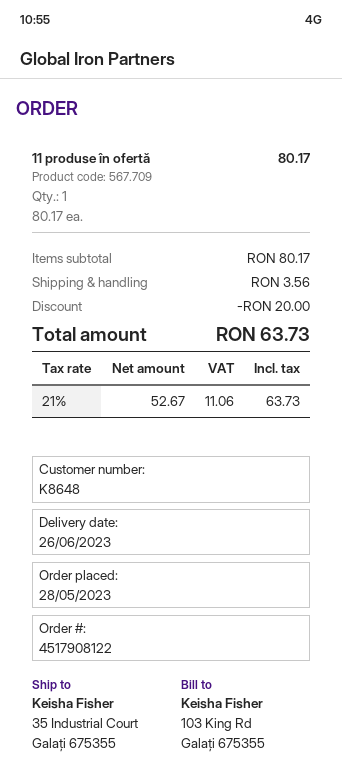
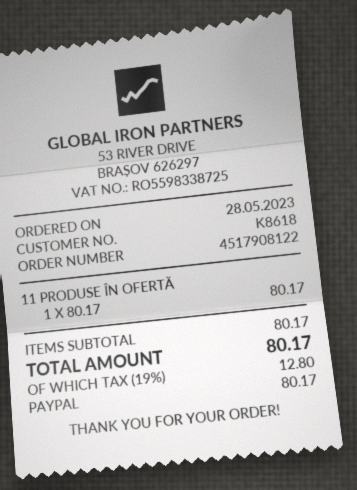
customer number: K8648 -> K8618
discount: 20.00 -> none
shipping: 3.56 -> none
tax: 21% = 11.06 -> 19% = 12.80
total: 63.73 -> 80.17

